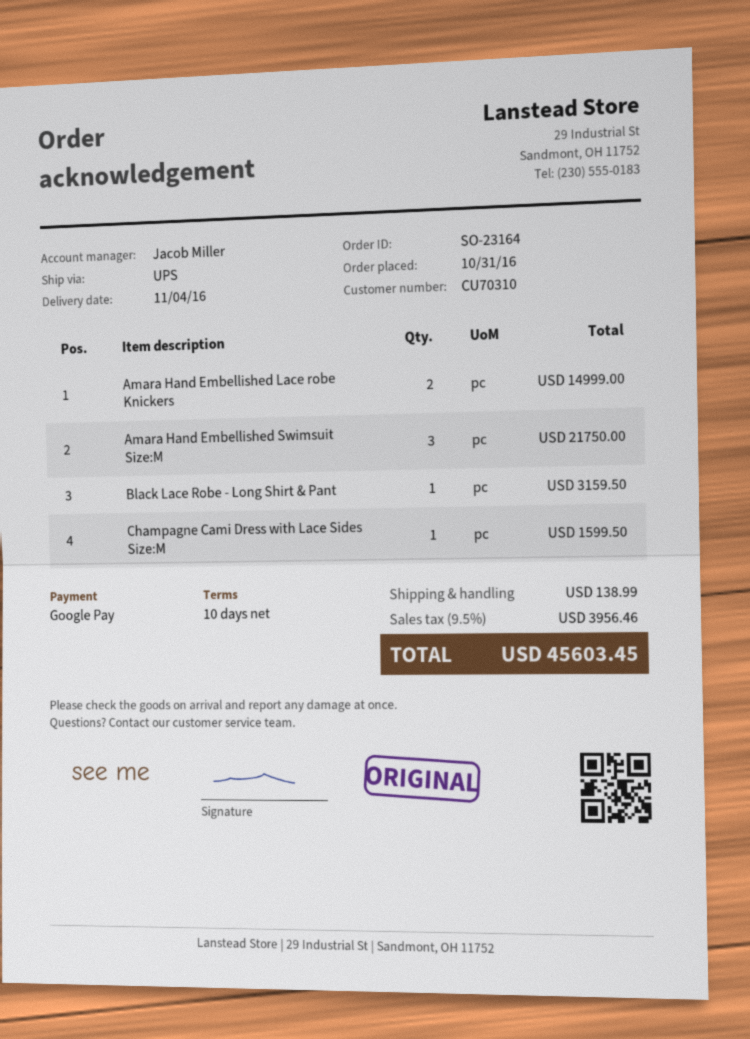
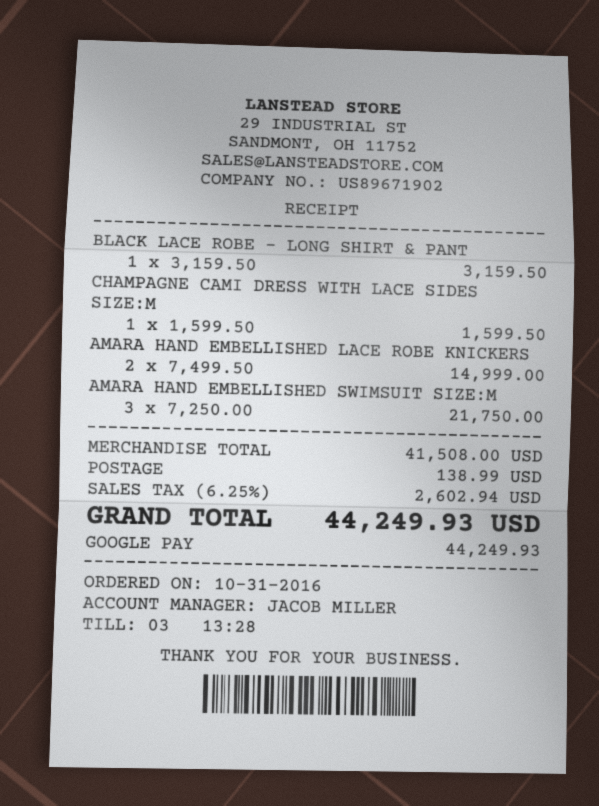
tax: 9.5% = 3956.46 -> 6.25% = 2602.94
total: 45603.45 -> 44249.93

